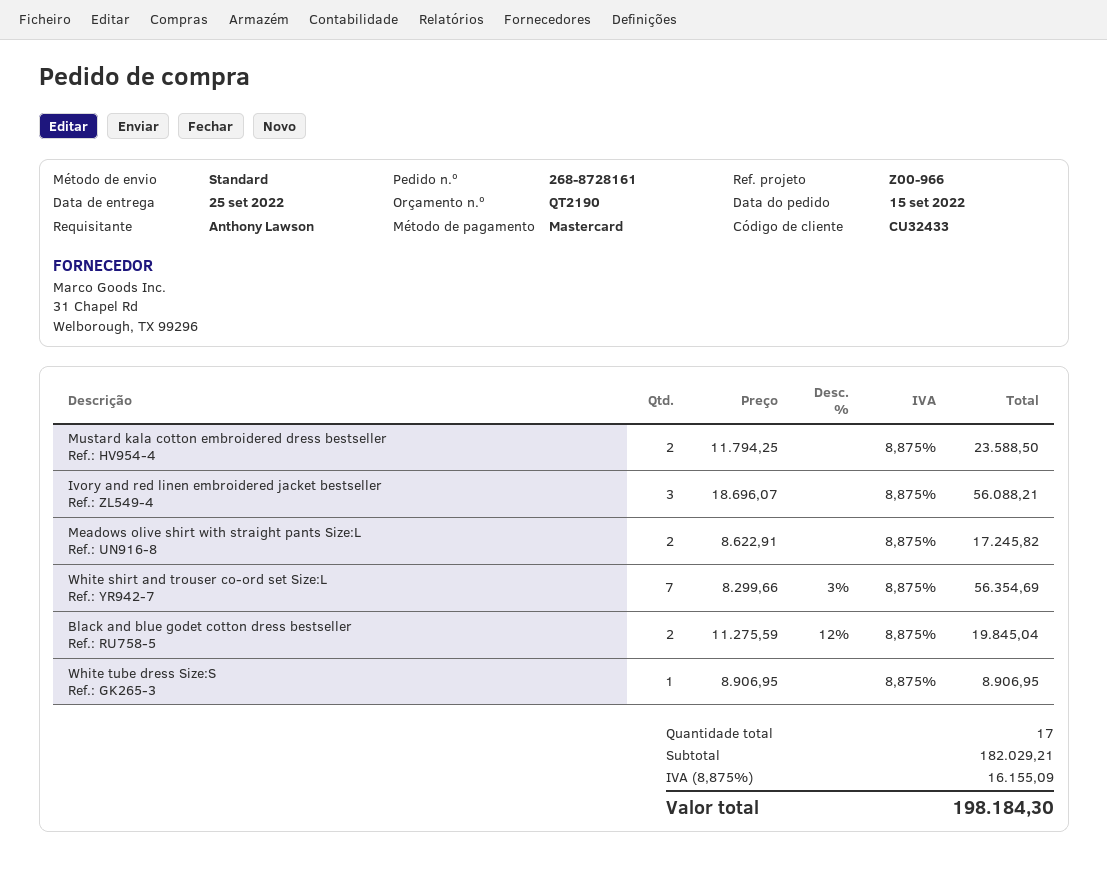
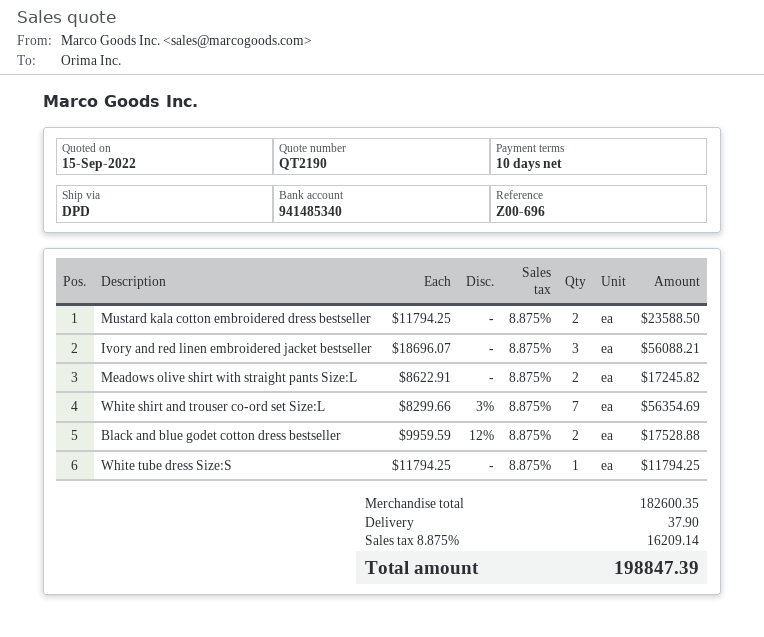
reference: Z00-966 -> Z00-696
shipping method: standard -> DPD
Black and blue godet cotton dress bestseller: 2 x 11275.59 - 12% = 19845.04 -> 2 x 9959.59 - 12% = 17528.88
White tube dress Size:S: 1 x 8906.95 = 8906.95 -> 1 x 11794.25 = 11794.25
subtotal: 182029.21 -> 182600.35
shipping: none -> 37.90
tax: 8.875% = 16155.09 -> 8.875% = 16209.14
total: 198184.30 -> 198847.39

